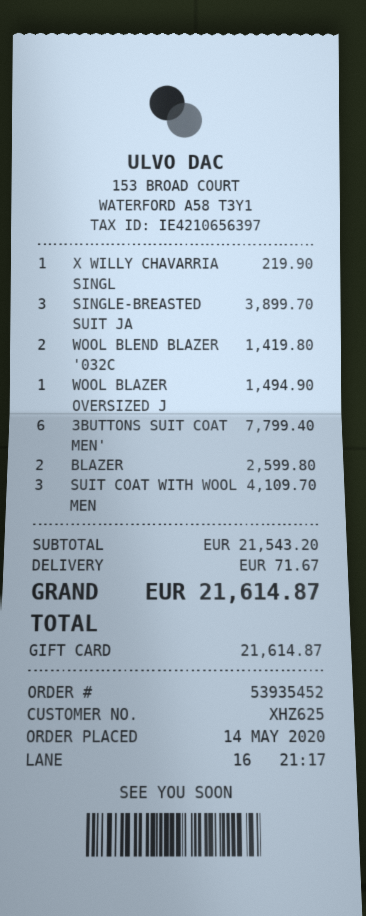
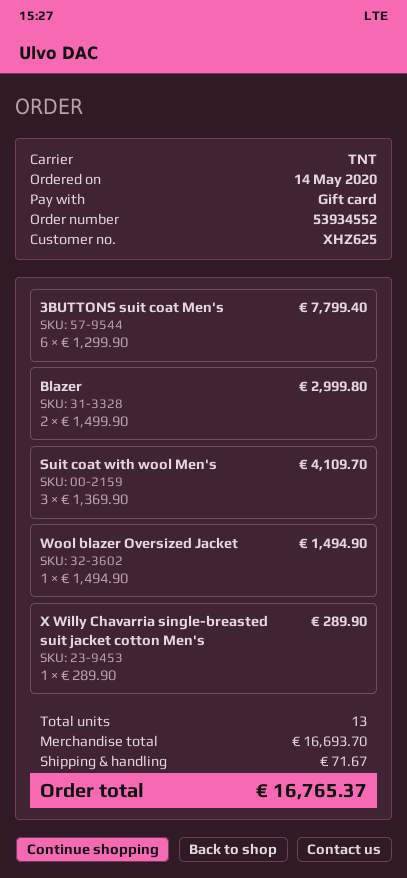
order number: 53935452 -> 53934552
X WILLY CHAVARRIA SINGL: 1 for 219.90 -> 1 for 289.90
SINGLE-BREASTED SUIT JA: 3 for 3899.70 -> none
WOOL BLEND BLAZER '032C: 2 for 1419.80 -> none
BLAZER: 2 for 2599.80 -> 2 for 2999.80
subtotal: 21543.20 -> 16693.70
total: 21614.87 -> 16765.37

